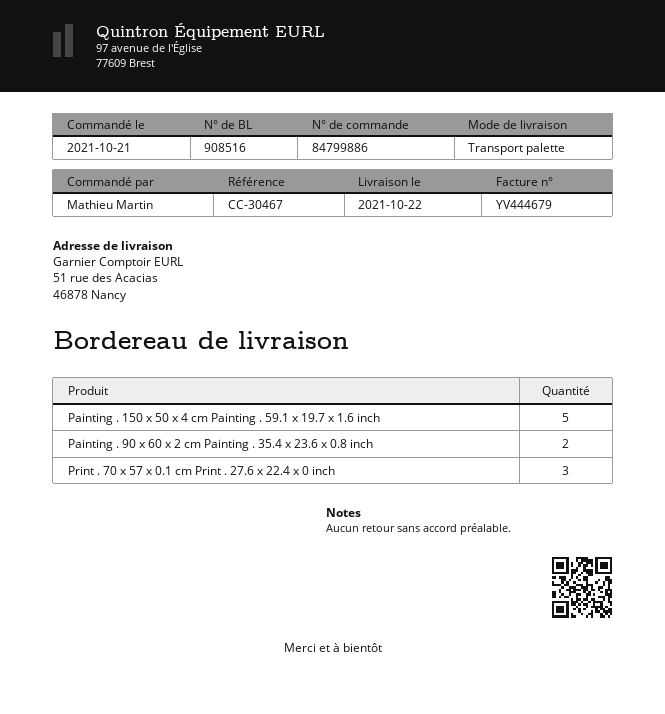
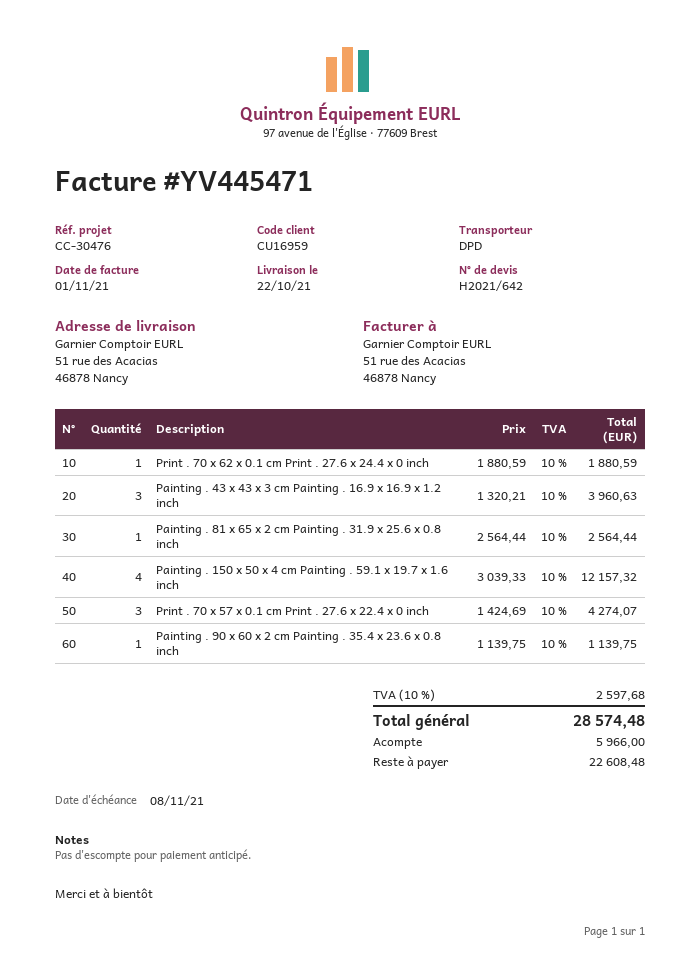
invoice number: YV444679 -> YV445471
reference: CC-30467 -> CC-30476
shipping method: pallet freight -> DPD
Painting . 150 x 50 x 4 cm Painting . 59.1 x 19.7 x 1.6 inch: 5 -> 4
Painting . 90 x 60 x 2 cm Painting . 35.4 x 23.6 x 0.8 inch: 2 -> 1
Print . 70 x 62 x 0.1 cm Print . 27.6 x 24.4 x 0 inch: none -> 1
Painting . 43 x 43 x 3 cm Painting . 16.9 x 16.9 x 1.2 inch: none -> 3
Painting . 81 x 65 x 2 cm Painting . 31.9 x 25.6 x 0.8 inch: none -> 1

